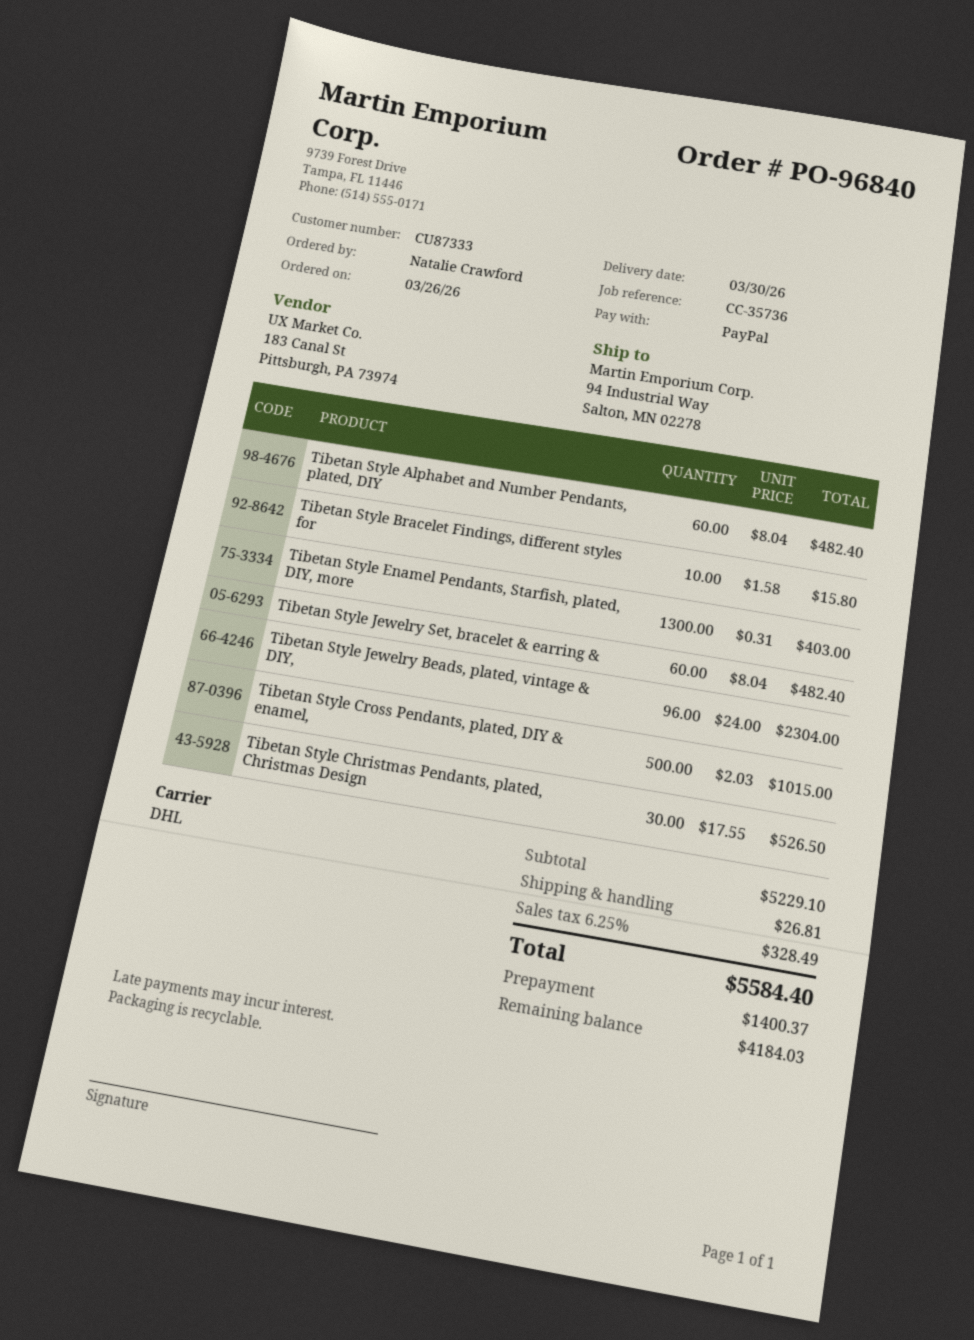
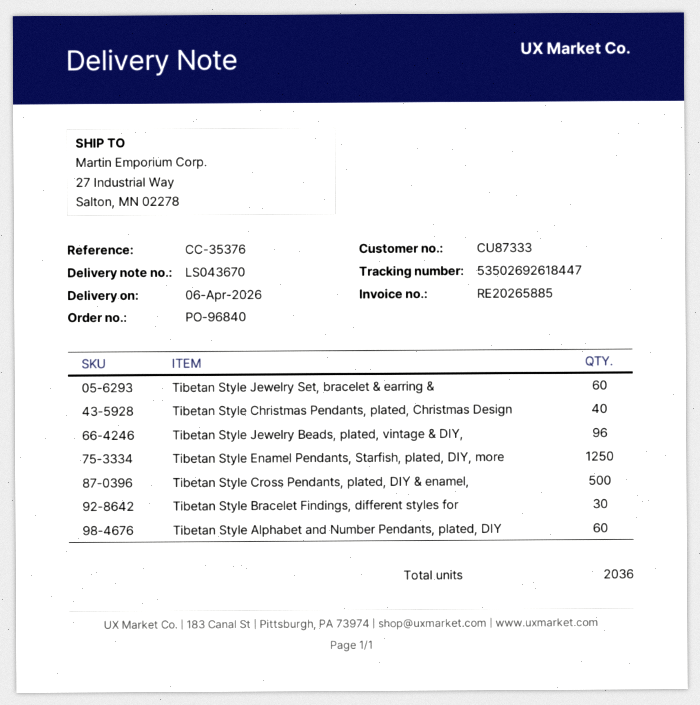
delivery date: 2026-03-30 -> 2026-04-06
reference: CC-35736 -> CC-35376
ship to: 94 Industrial Way, Salton, MN 02278 -> 27 Industrial Way, Salton, MN 02278
Tibetan Style Bracelet Findings, different styles for: 10 -> 30
Tibetan Style Enamel Pendants, Starfish, plated, DIY, more: 1300 -> 1250
Tibetan Style Christmas Pendants, plated, Christmas Design: 30 -> 40

